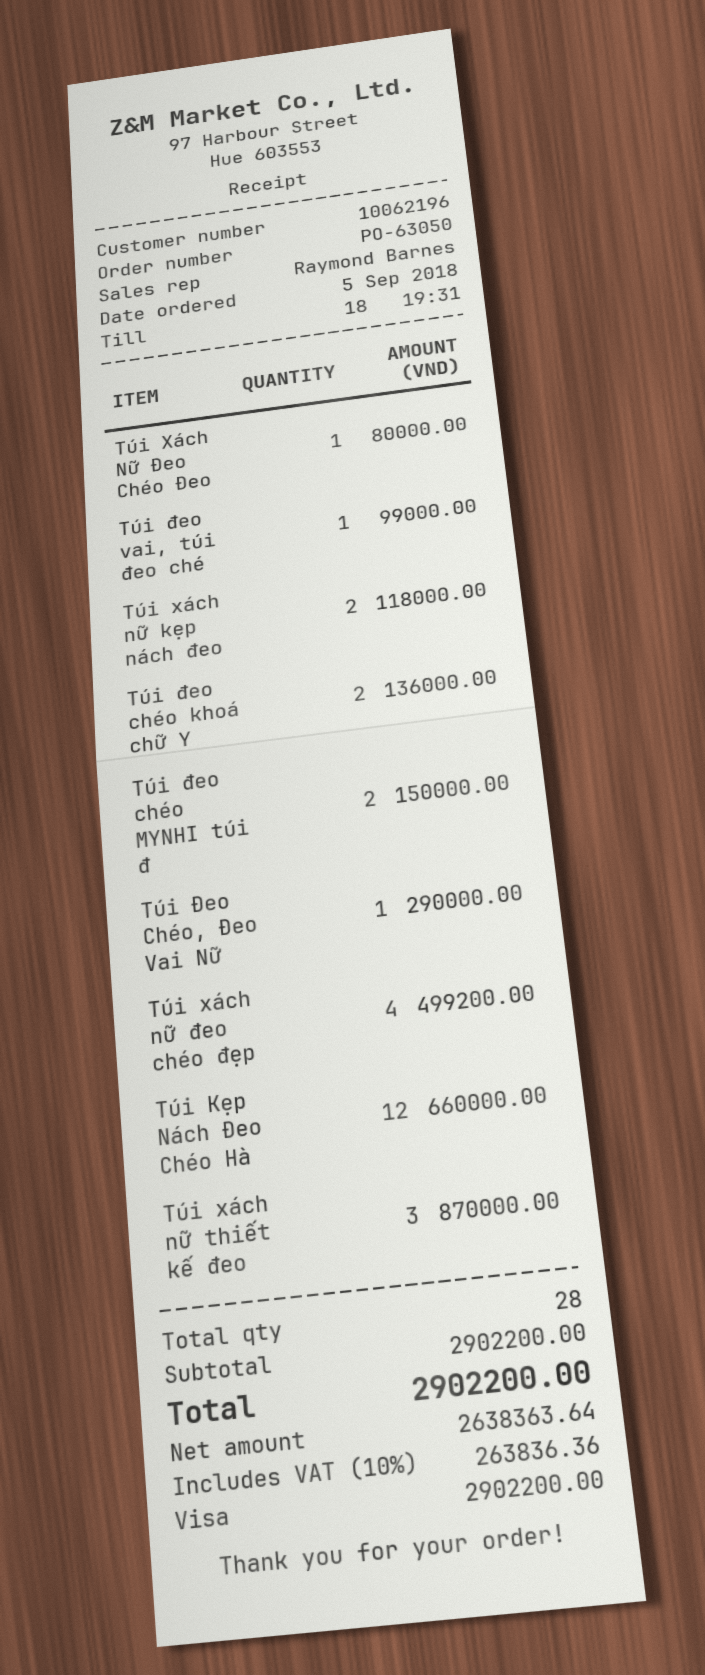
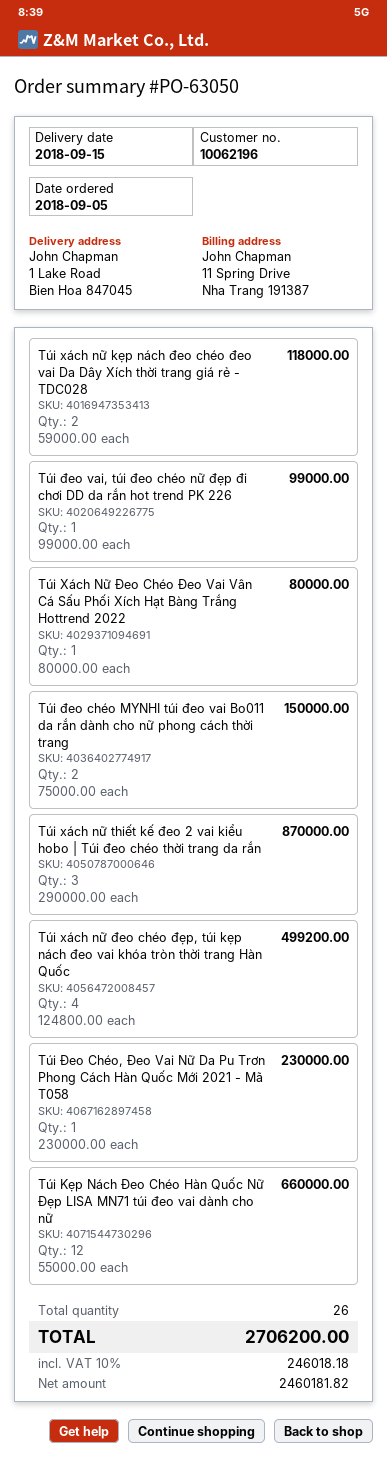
Túi đeo chéo khoá chữ Y: 2 for 136000.00 -> none
Túi Đeo Chéo, Đeo Vai Nữ: 1 for 290000.00 -> 1 for 230000.00
total quantity: 28 -> 26
net: 2638363.64 -> 2460181.82
tax: 10% = 263836.36 -> 10% = 246018.18
total: 2902200.00 -> 2706200.00

